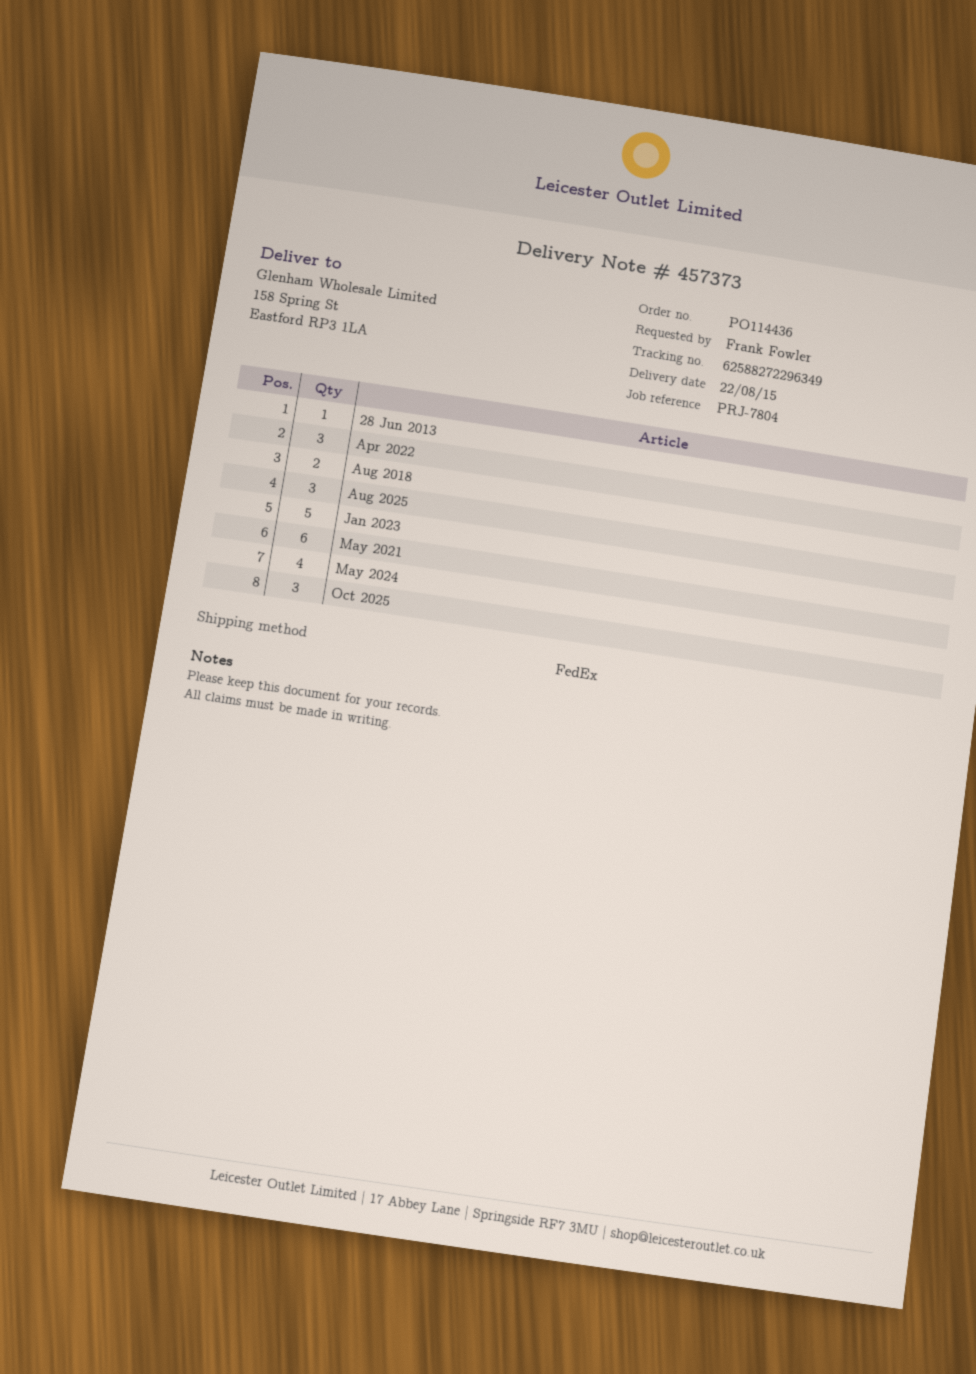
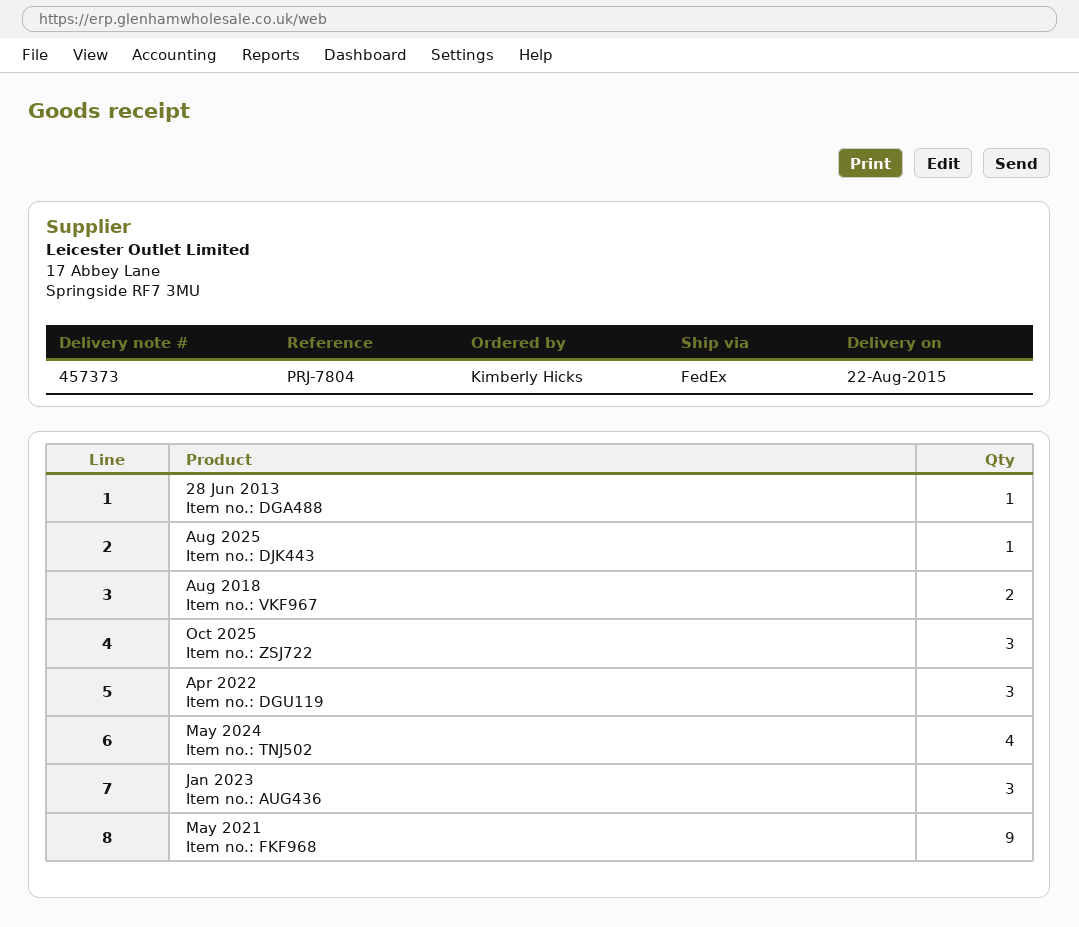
ordered by: Frank Fowler -> Kimberly Hicks
Aug 2025: 3 -> 1
Jan 2023: 5 -> 3
May 2021: 6 -> 9

